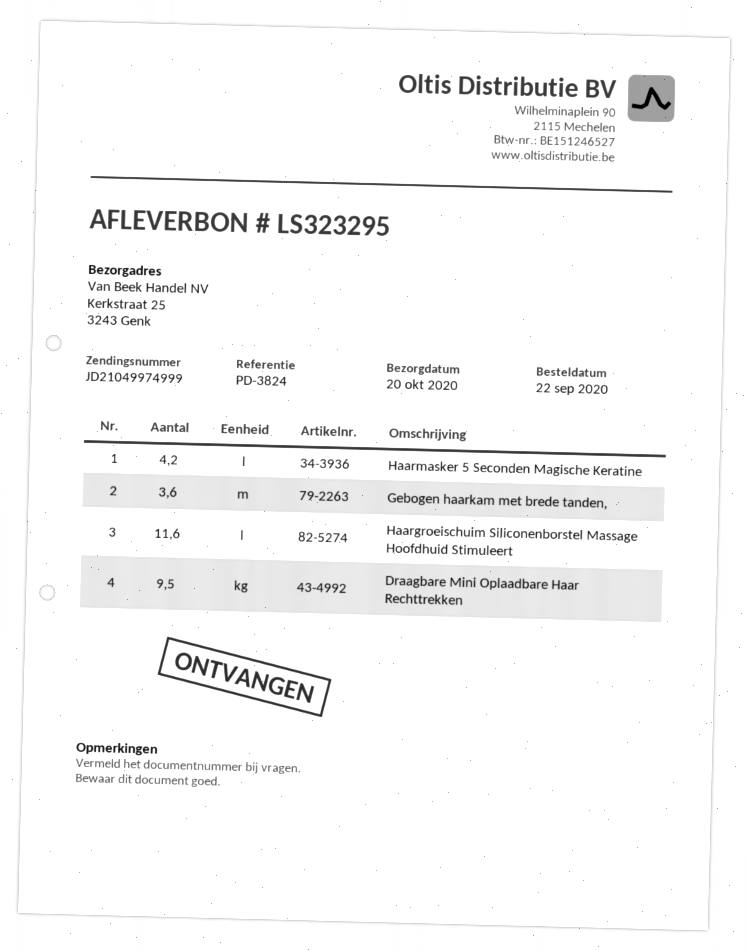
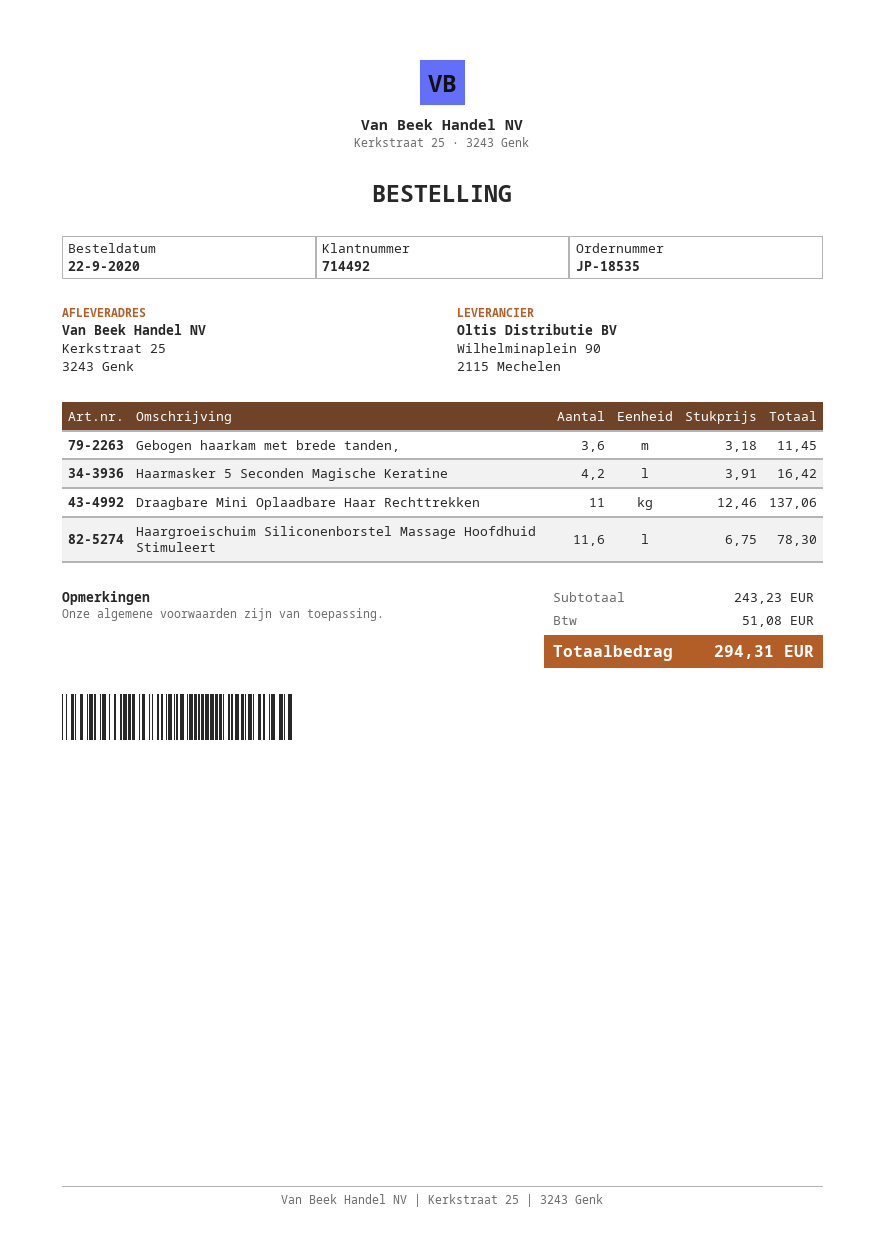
Draagbare Mini Oplaadbare Haar Rechttrekken: 9.5 -> 11

